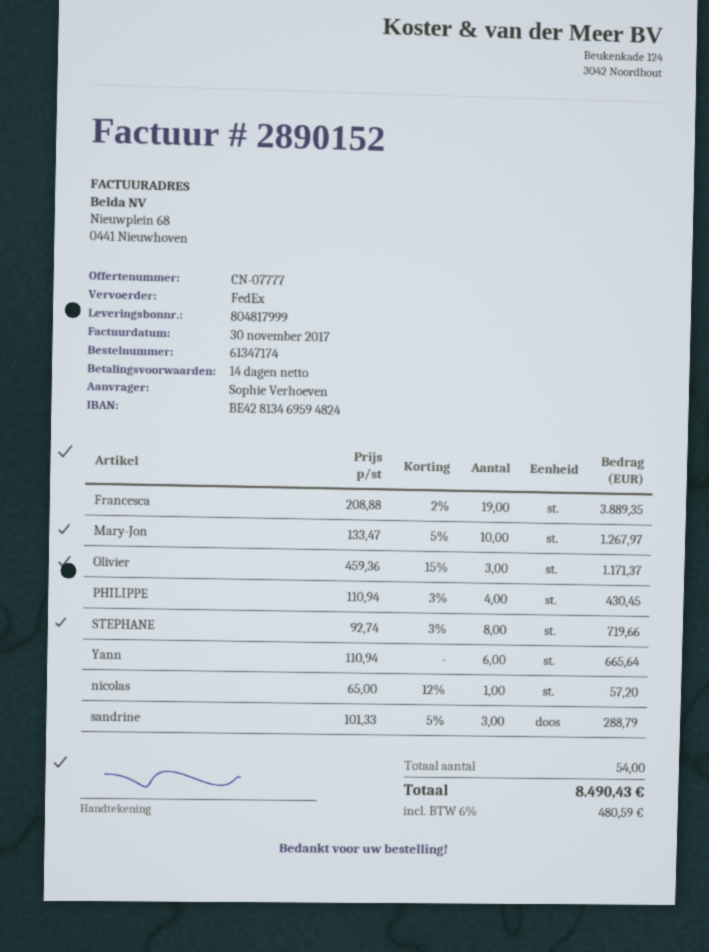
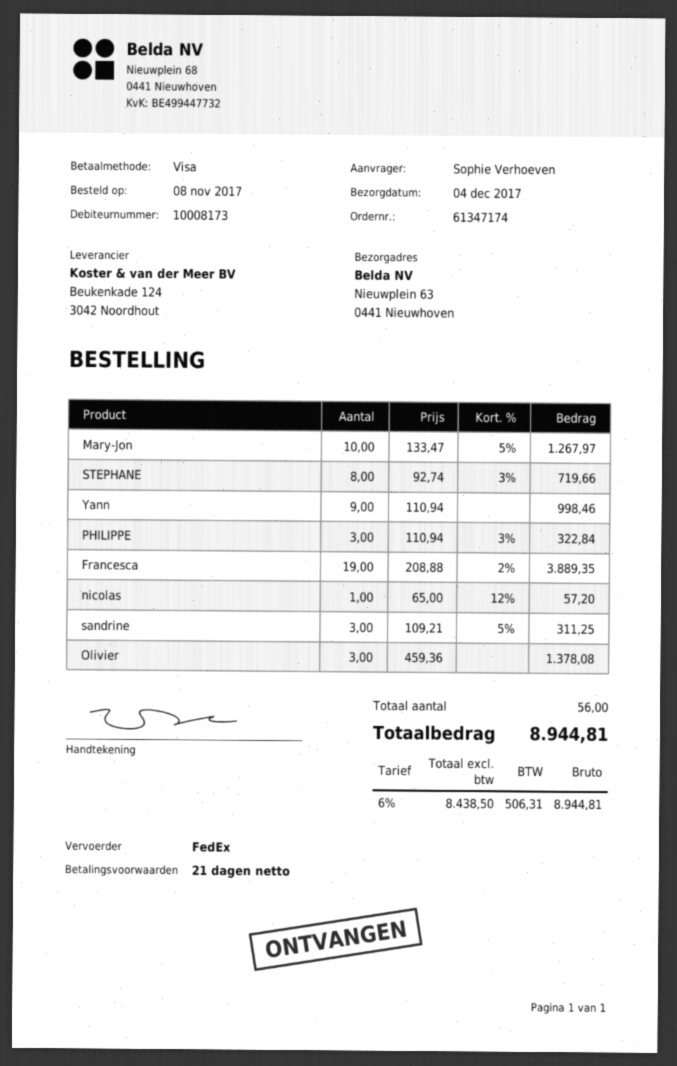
payment terms: 14 days -> 21 days
Olivier: 3 x 459.36 - 15% = 1171.37 -> 3 x 459.36 = 1378.08
PHILIPPE: 4 x 110.94 - 3% = 430.45 -> 3 x 110.94 - 3% = 322.84
Yann: 6 x 110.94 = 665.64 -> 9 x 110.94 = 998.46
sandrine: 3 x 101.33 - 5% = 288.79 -> 3 x 109.21 - 5% = 311.25
total quantity: 54 -> 56
tax: 6% = 480.59 -> 6% = 506.31
total: 8490.43 -> 8944.81

